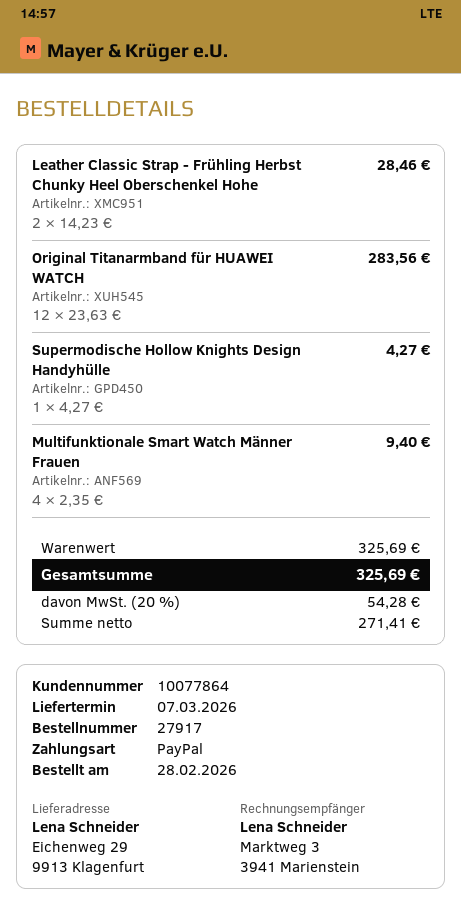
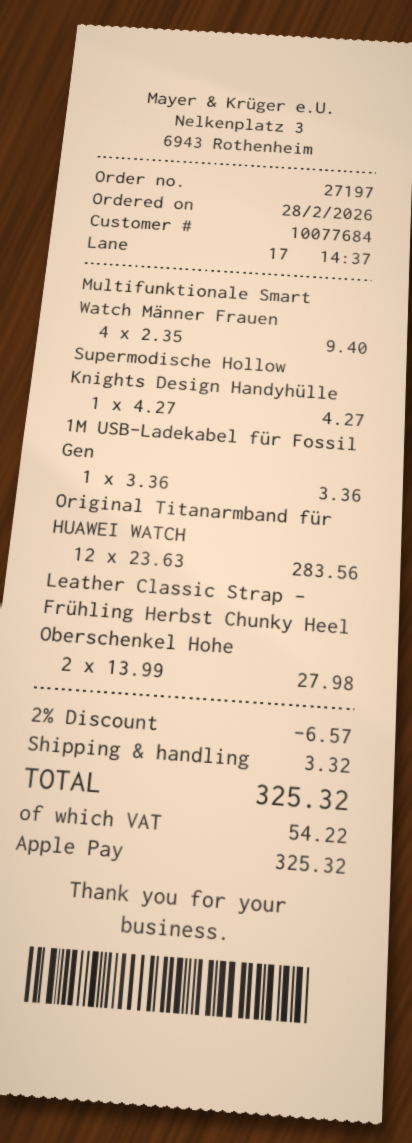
order number: 27917 -> 27197
customer number: 10077864 -> 10077684
payment method: PayPal -> Apple Pay
Leather Classic Strap - Frühling Herbst Chunky Heel Oberschenkel Hohe: 2 x 14.23 = 28.46 -> 2 x 13.99 = 27.98
1M USB-Ladekabel für Fossil Gen: none -> 1 x 3.36 = 3.36
discount: none -> 2% = 6.57
shipping: none -> 3.32
tax: 54.28 -> 54.22
total: 325.69 -> 325.32

